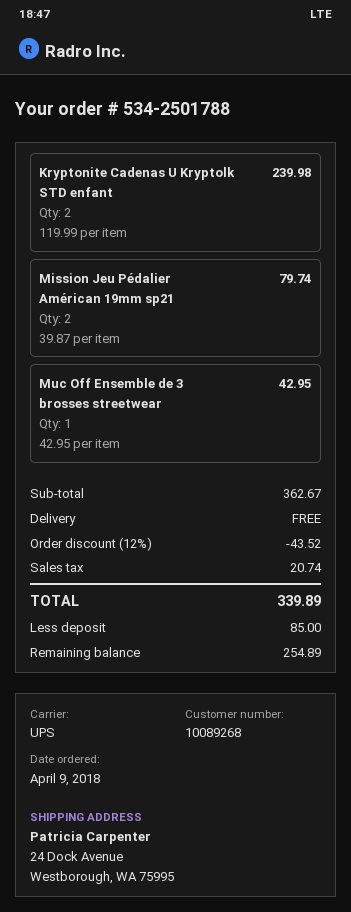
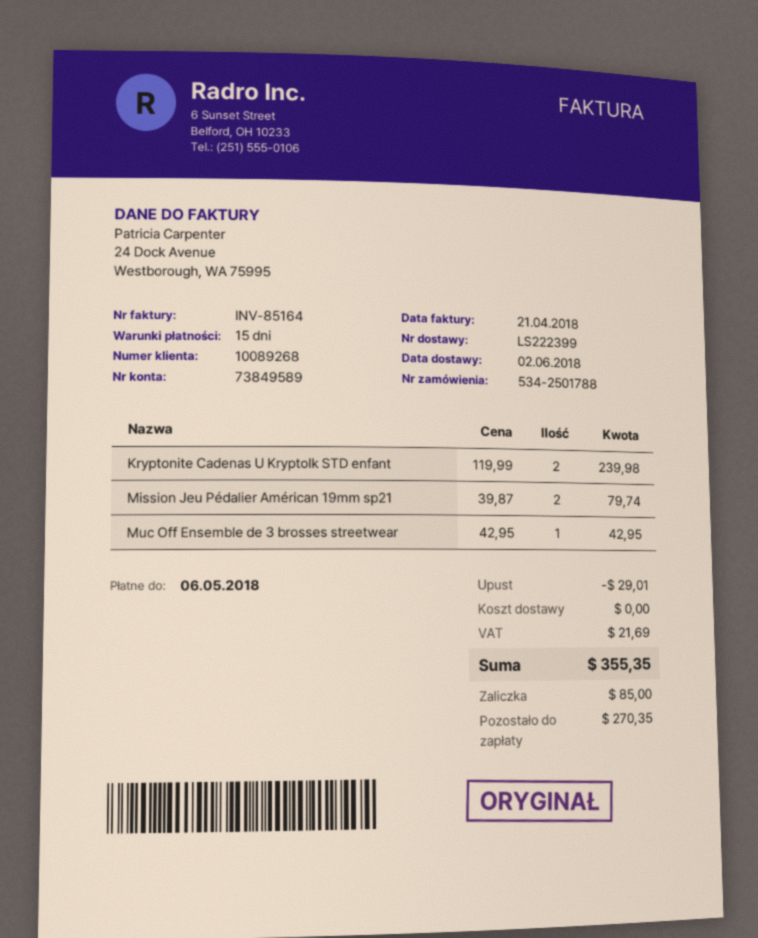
discount: 43.52 -> 29.01
tax: 20.74 -> 21.69
total: 339.89 -> 355.35
balance: 254.89 -> 270.35

